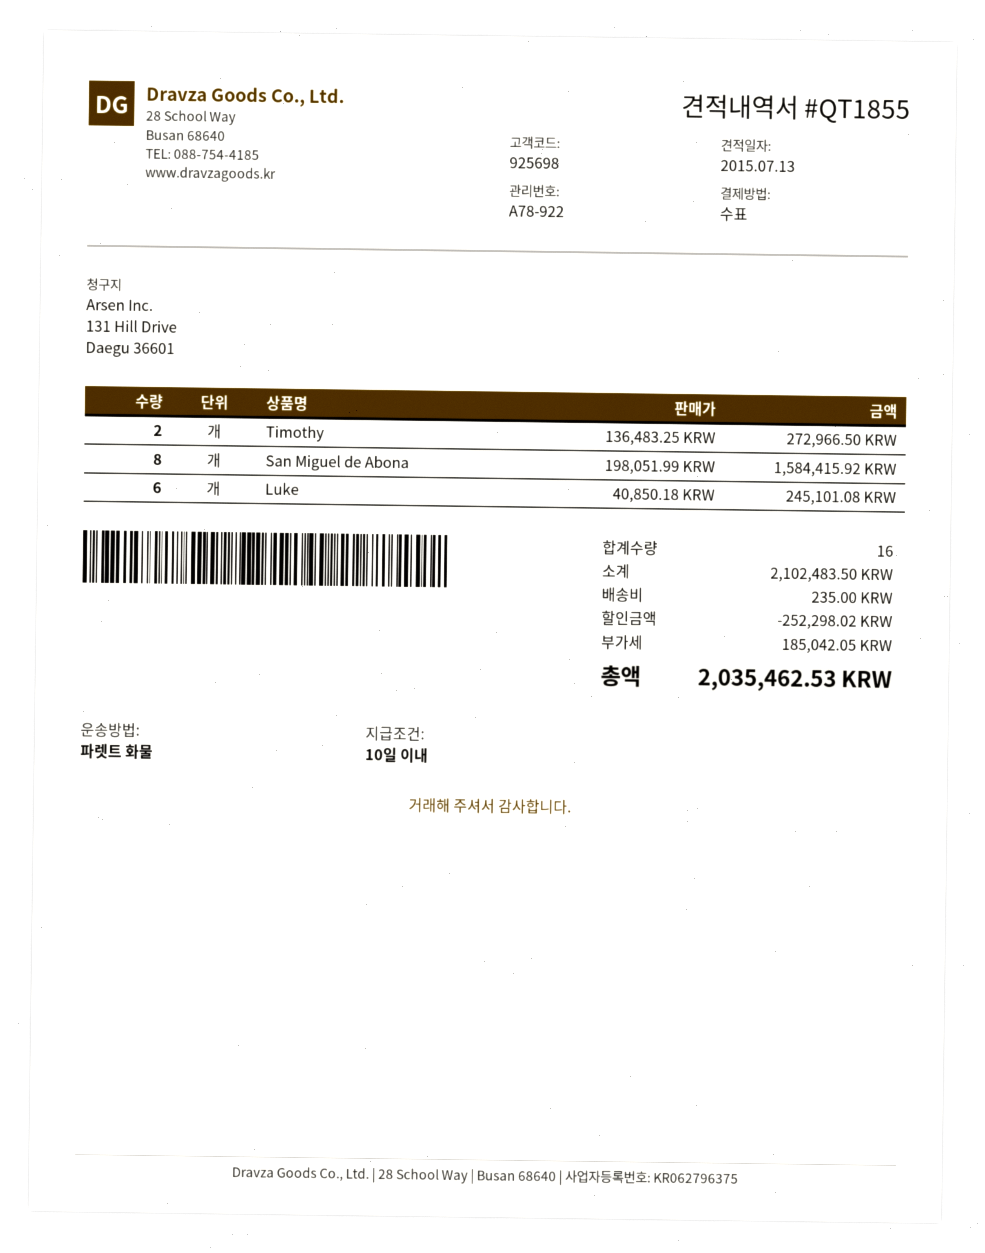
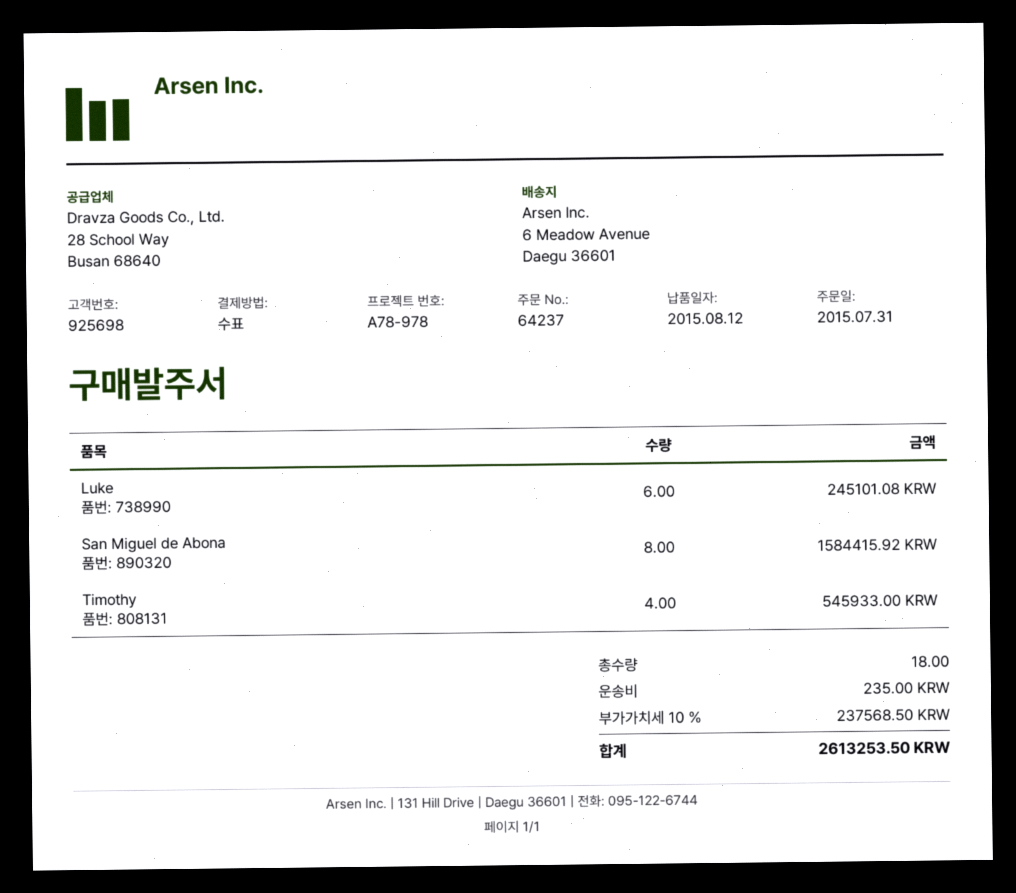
reference: A78-922 -> A78-978
Timothy: 2 for 272966.50 -> 4 for 545933.00
total quantity: 16 -> 18
discount: 252298.02 -> none
tax: 185042.05 -> 237568.50
total: 2035462.53 -> 2613253.50

